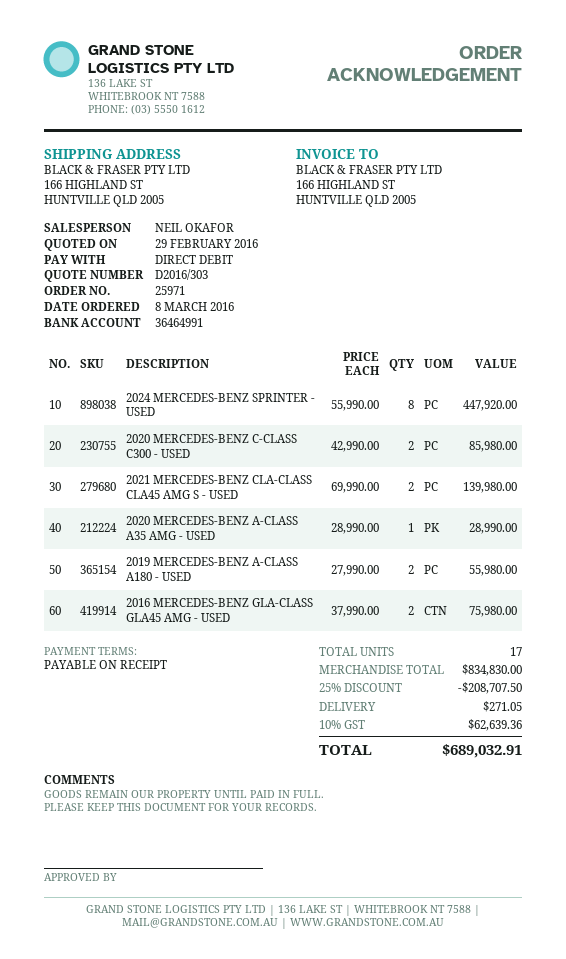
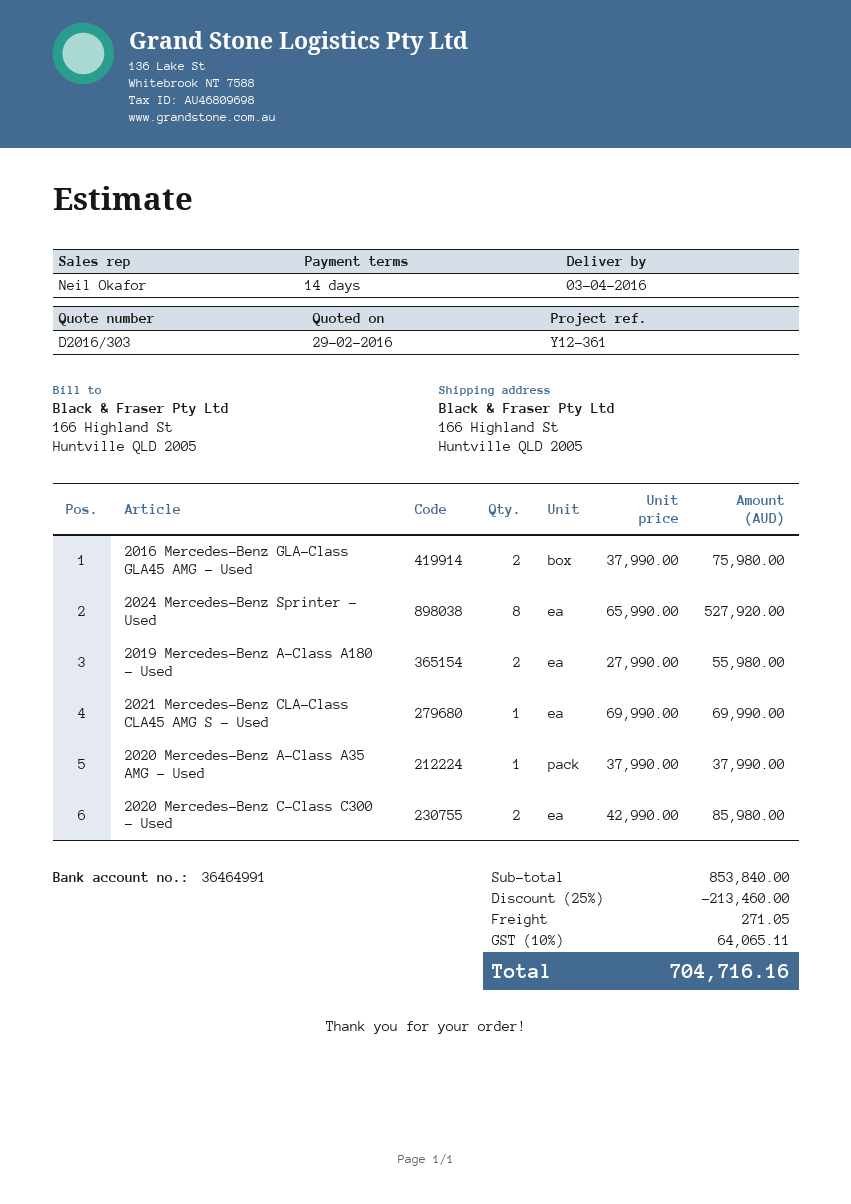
payment terms: on receipt -> 14 days
2024 MERCEDES-BENZ SPRINTER - USED: 8 x 55990.00 = 447920.00 -> 8 x 65990.00 = 527920.00
2021 MERCEDES-BENZ CLA-CLASS CLA45 AMG S - USED: 2 x 69990.00 = 139980.00 -> 1 x 69990.00 = 69990.00
2020 MERCEDES-BENZ A-CLASS A35 AMG - USED: 1 x 28990.00 = 28990.00 -> 1 x 37990.00 = 37990.00
subtotal: 834830.00 -> 853840.00
discount: 25% = 208707.50 -> 25% = 213460.00
tax: 10% = 62639.36 -> 10% = 64065.11
total: 689032.91 -> 704716.16

